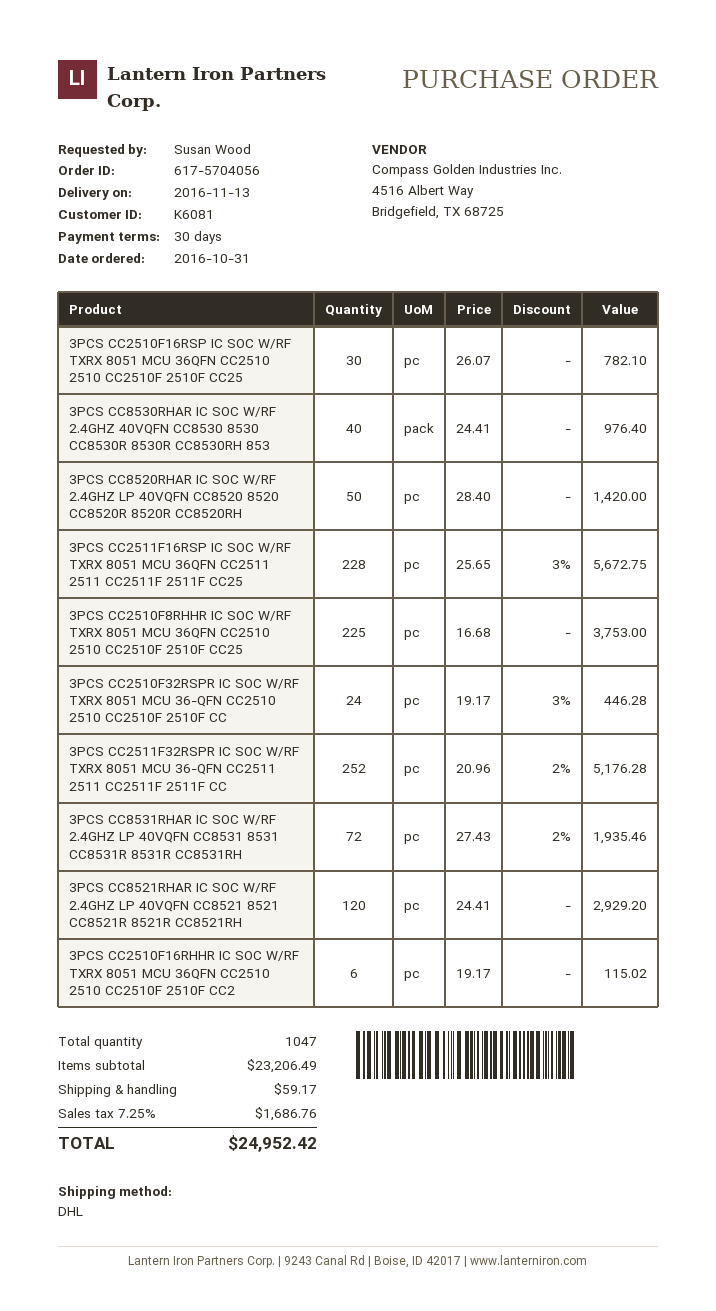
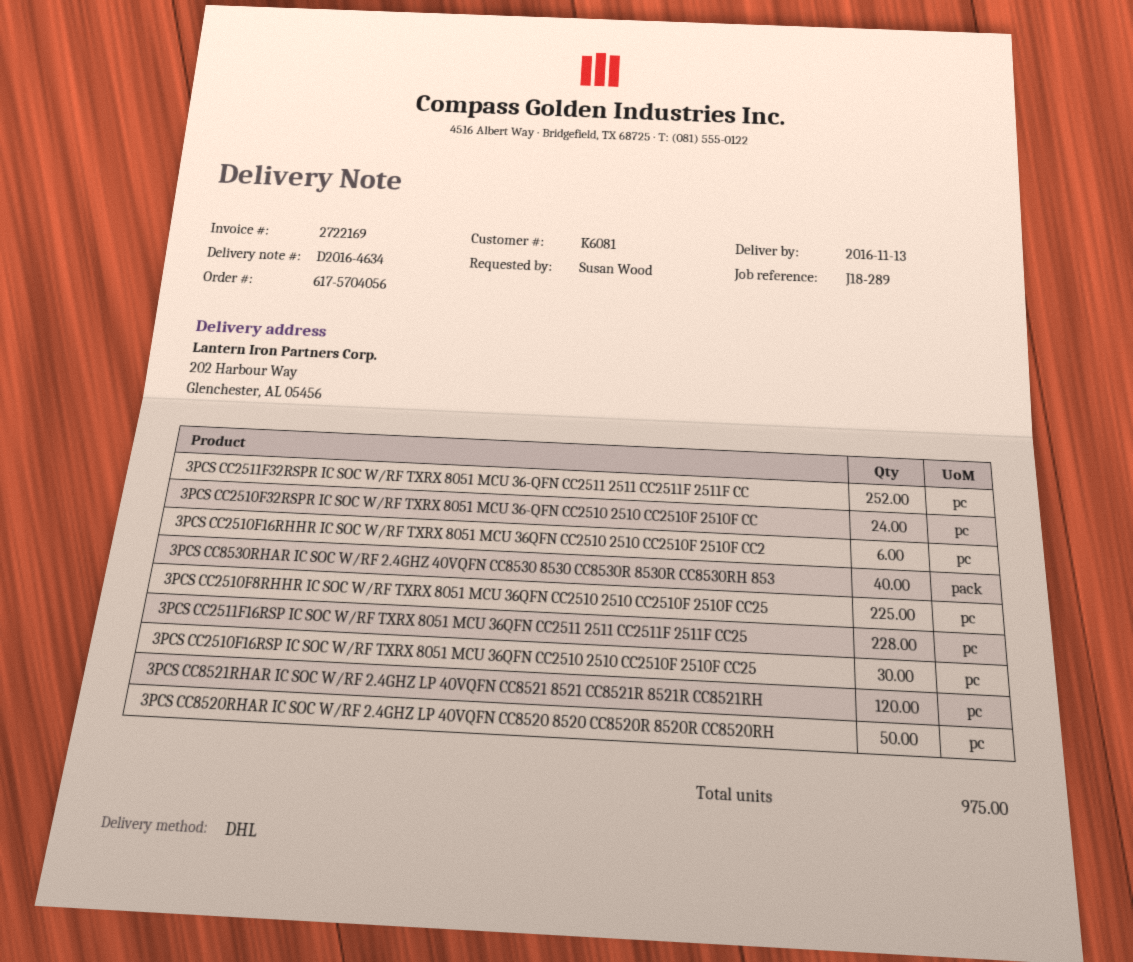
3PCS CC8531RHAR IC SOC W/RF 2.4GHZ LP 40VQFN CC8531 8531 CC8531R 8531R CC8531RH: 72 -> none
total quantity: 1047 -> 975

